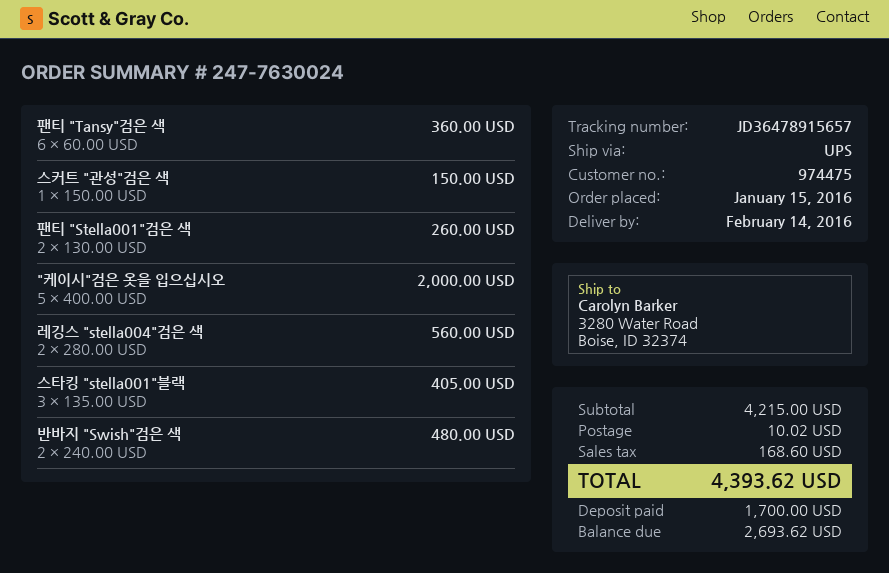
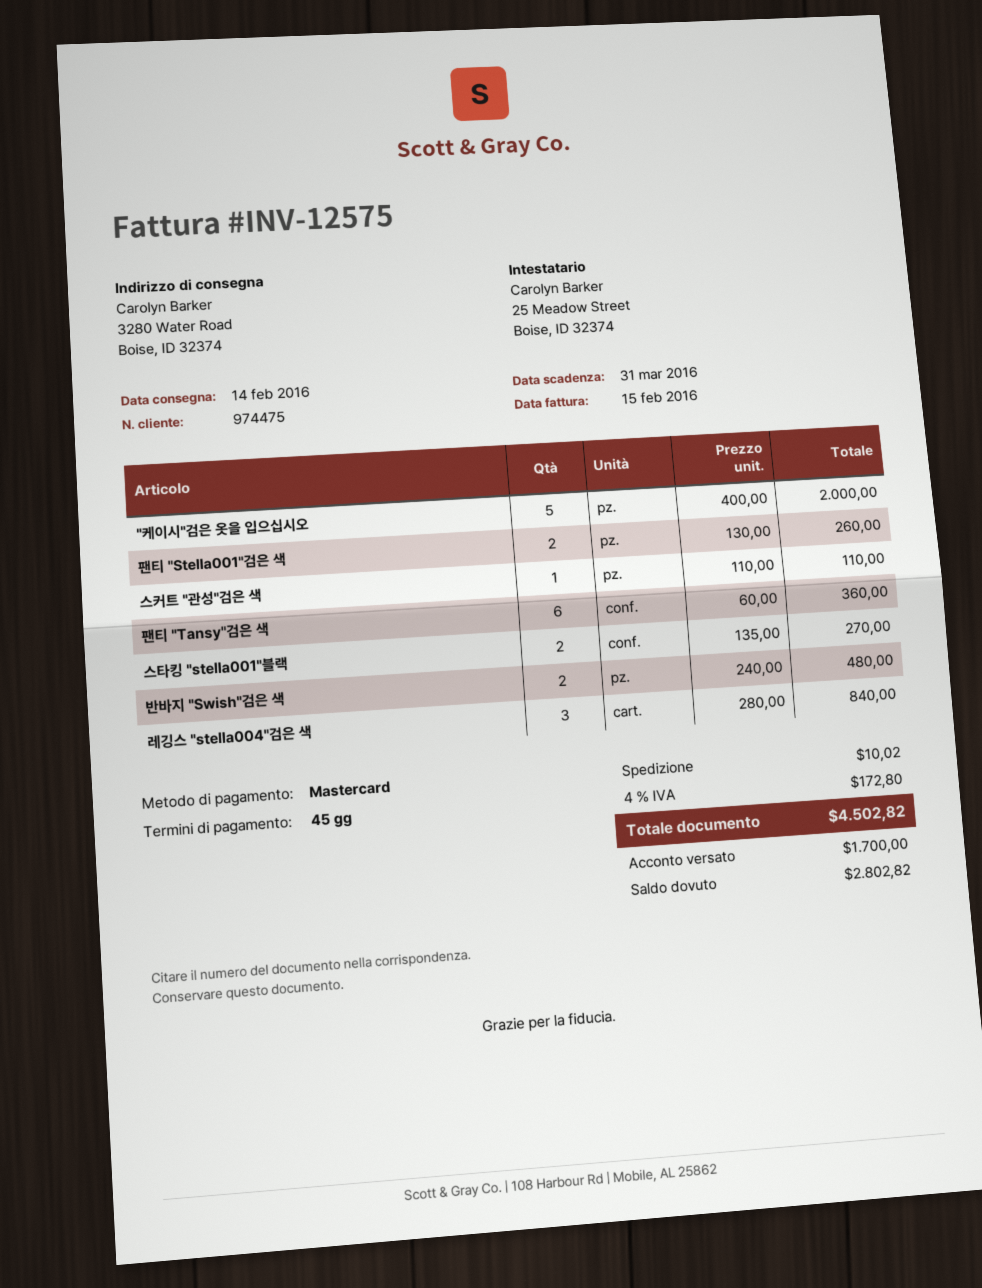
스커트 "관성"검은 색: 1 x 150.00 = 150.00 -> 1 x 110.00 = 110.00
레깅스 "stella004"검은 색: 2 x 280.00 = 560.00 -> 3 x 280.00 = 840.00
스타킹 "stella001"블랙: 3 x 135.00 = 405.00 -> 2 x 135.00 = 270.00
tax: 168.60 -> 172.80
total: 4393.62 -> 4502.82
balance: 2693.62 -> 2802.82

